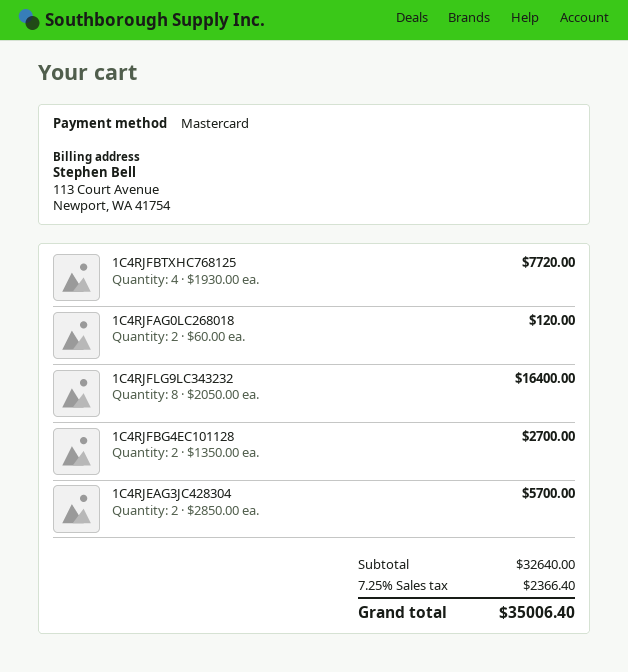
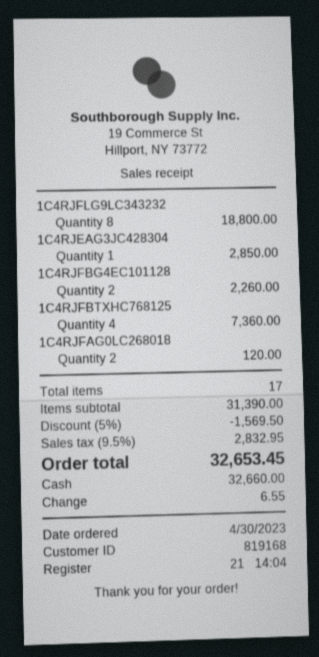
payment method: Mastercard -> cash
1C4RJFBTXHC768125: 4 for 7720.00 -> 4 for 7360.00
1C4RJFLG9LC343232: 8 for 16400.00 -> 8 for 18800.00
1C4RJFBG4EC101128: 2 for 2700.00 -> 2 for 2260.00
1C4RJEAG3JC428304: 2 for 5700.00 -> 1 for 2850.00
subtotal: 32640.00 -> 31390.00
discount: none -> 5% = 1569.50
tax: 7.25% = 2366.40 -> 9.5% = 2832.95
total: 35006.40 -> 32653.45

